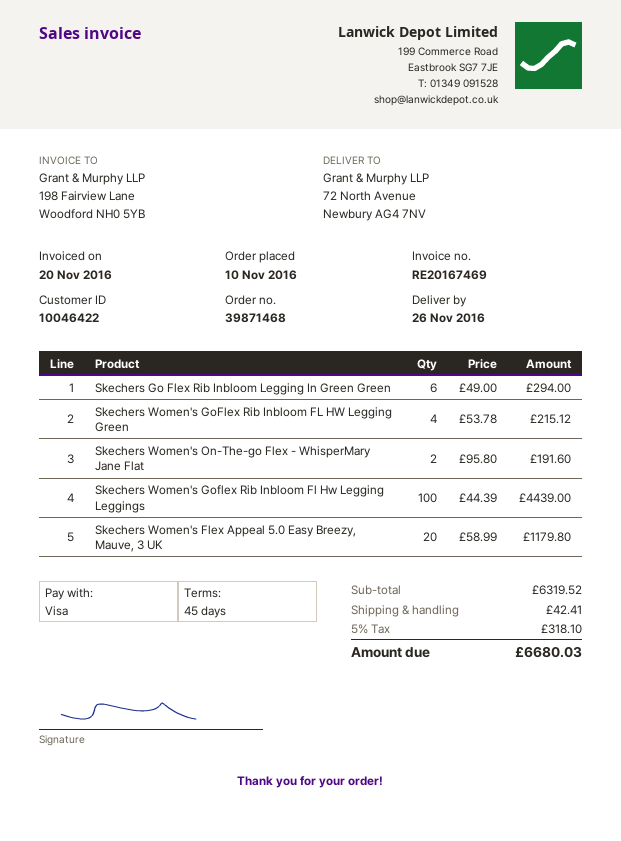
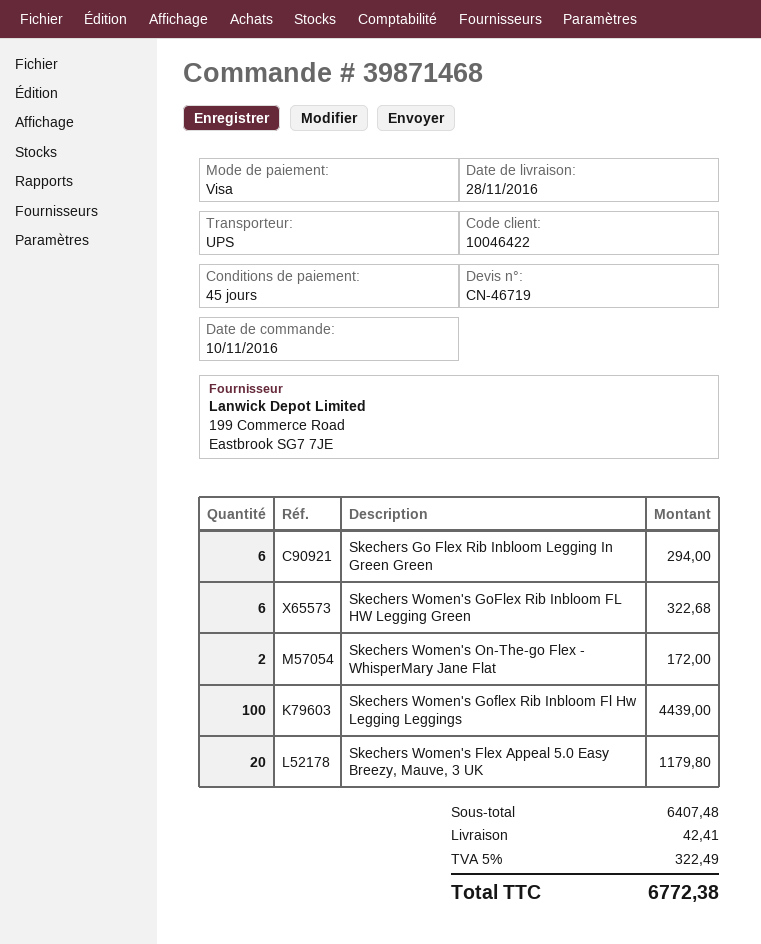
delivery date: 2016-11-26 -> 2016-11-28
Skechers Women's GoFlex Rib Inbloom FL HW Legging Green: 4 for 215.12 -> 6 for 322.68
Skechers Women's On-The-go Flex - WhisperMary Jane Flat: 2 for 191.60 -> 2 for 172.00
subtotal: 6319.52 -> 6407.48
tax: 5% = 318.10 -> 5% = 322.49
total: 6680.03 -> 6772.38

